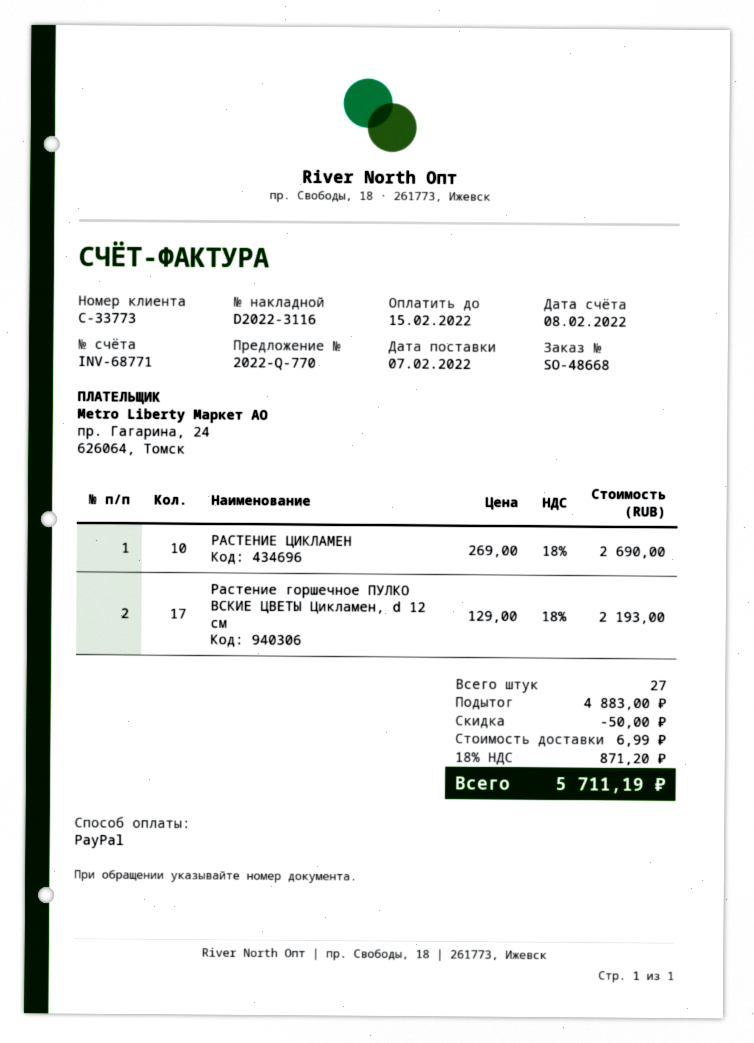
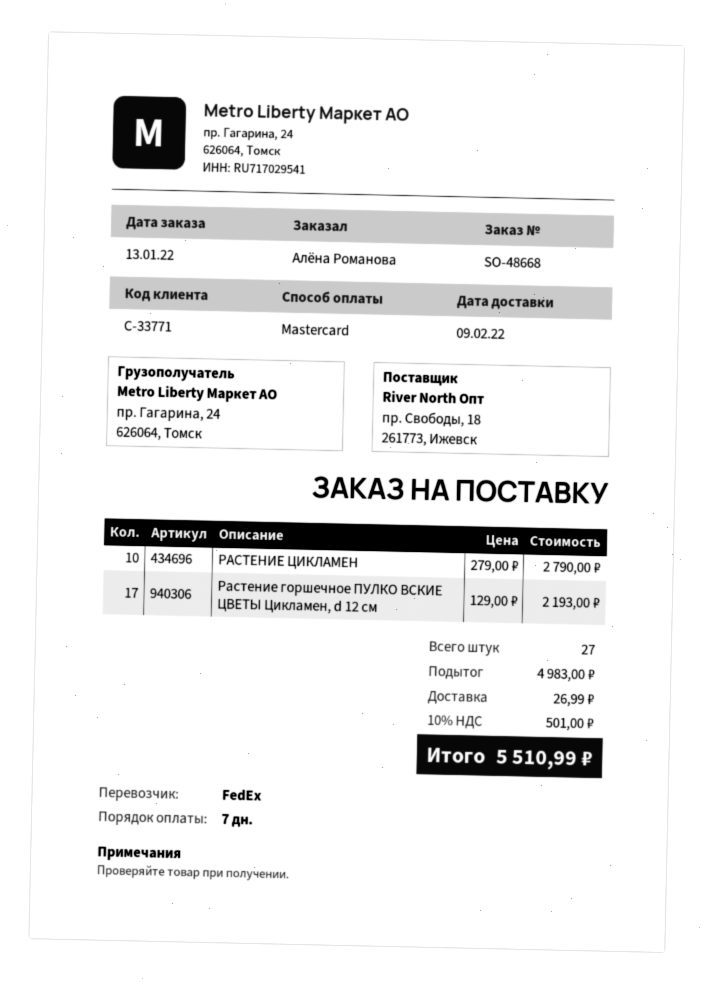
delivery date: 2022-02-07 -> 2022-02-09
customer number: C-33773 -> C-33771
payment method: PayPal -> Mastercard
РАСТЕНИЕ ЦИКЛАМЕН: 10 x 269.00 = 2690.00 -> 10 x 279.00 = 2790.00
subtotal: 4883.00 -> 4983.00
discount: 50.00 -> none
shipping: 6.99 -> 26.99
tax: 18% = 871.20 -> 10% = 501.00
total: 5711.19 -> 5510.99

